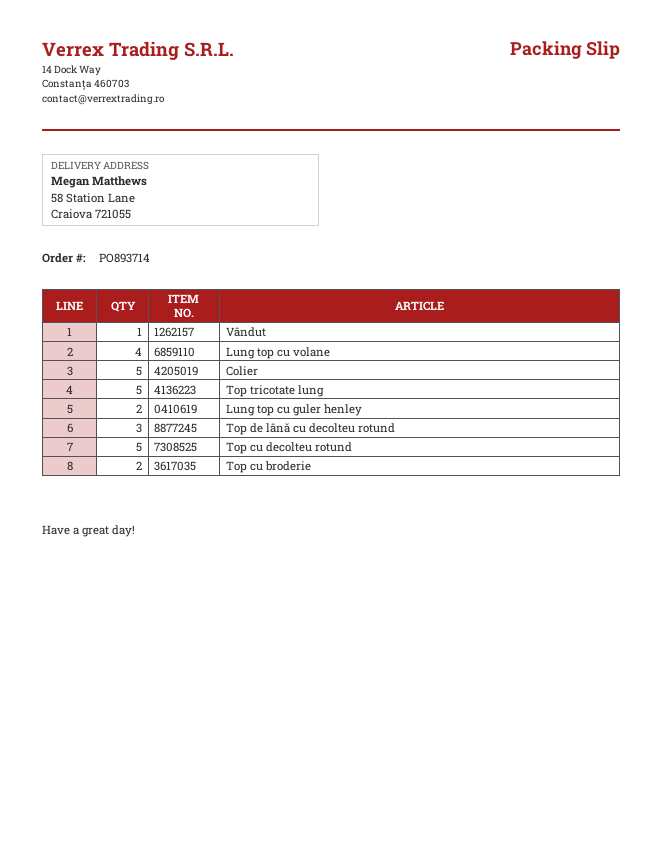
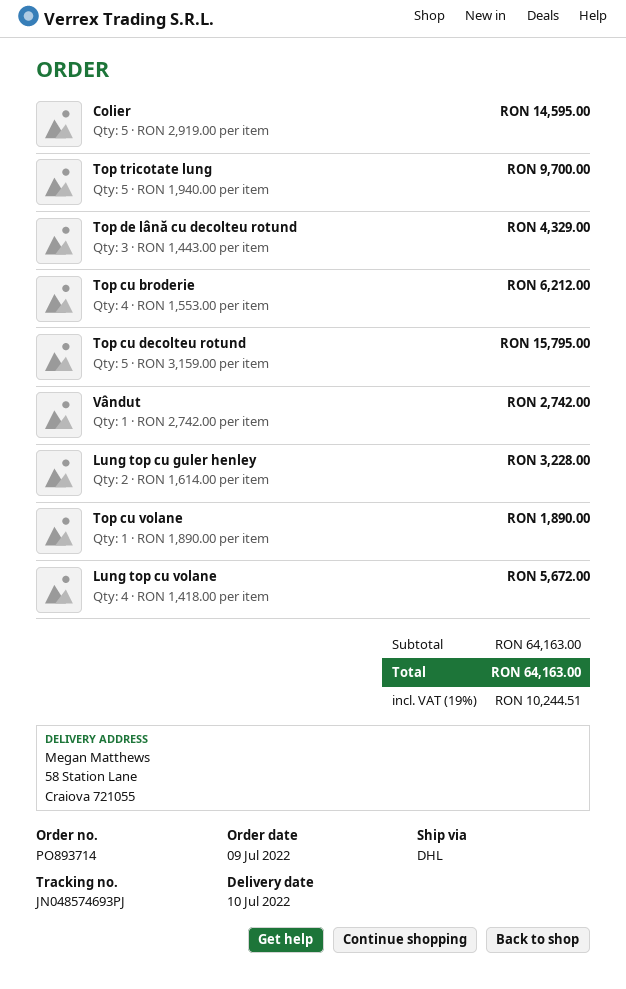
Top cu broderie: 2 -> 4
Top cu volane: none -> 1

